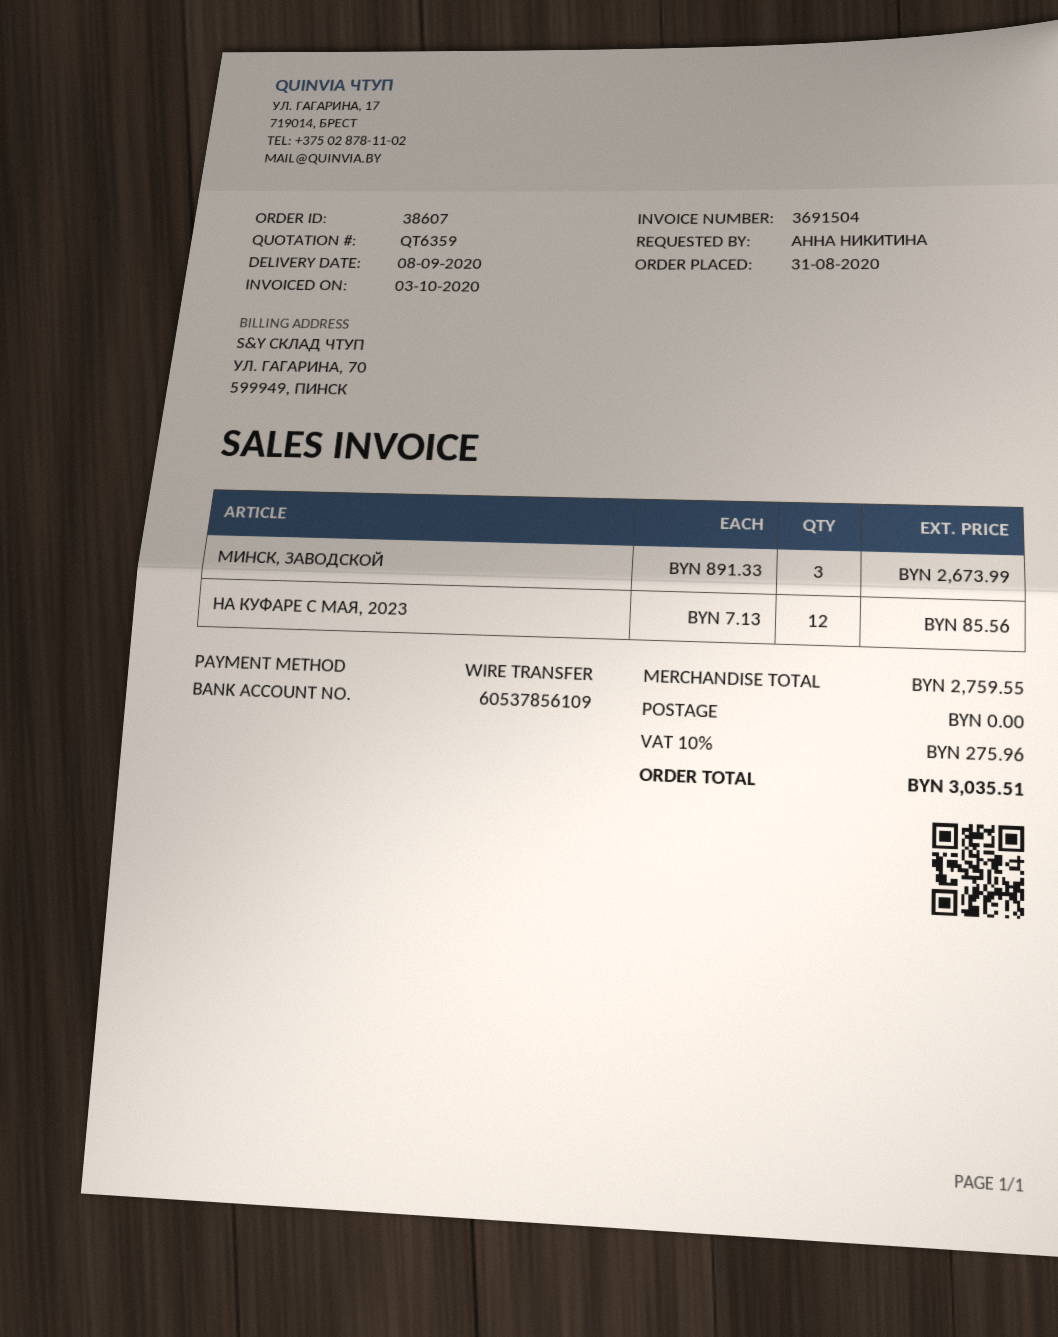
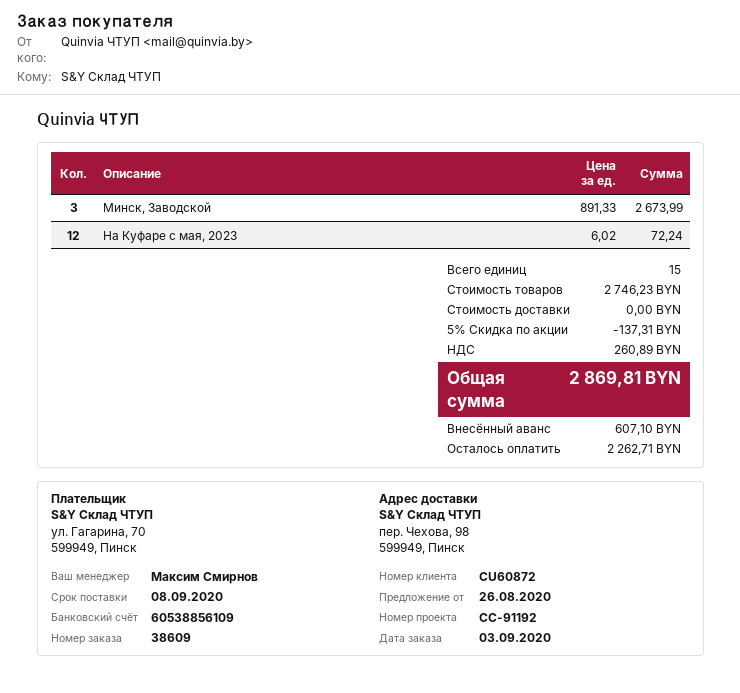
order number: 38607 -> 38609
order date: 2020-08-31 -> 2020-09-03
bank account: 60537856109 -> 60538856109
НА КУФАРЕ С МАЯ, 2023: 12 x 7.13 = 85.56 -> 12 x 6.02 = 72.24
subtotal: 2759.55 -> 2746.23
discount: none -> 5% = 137.31
tax: 275.96 -> 260.89
total: 3035.51 -> 2869.81

